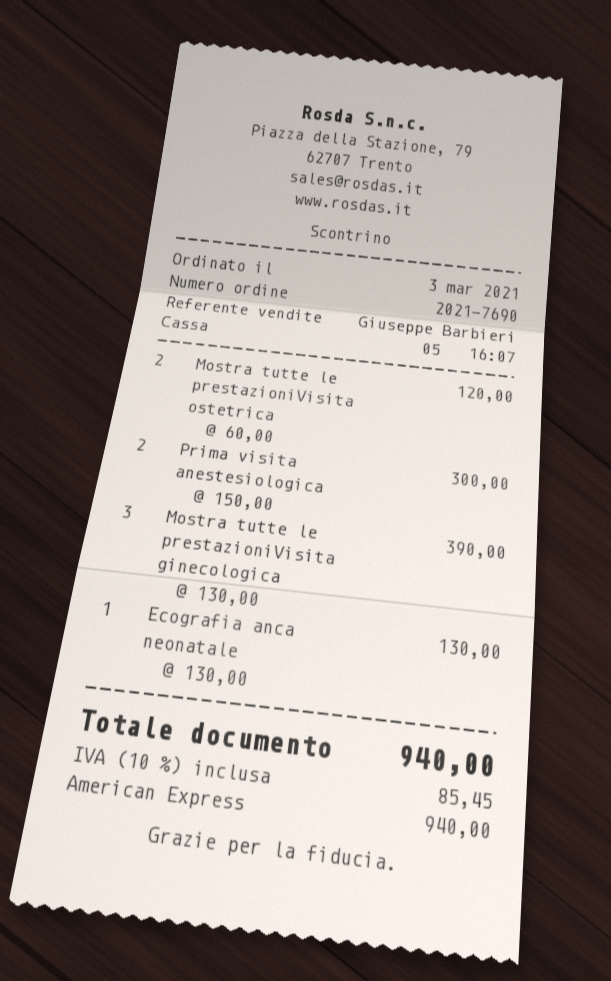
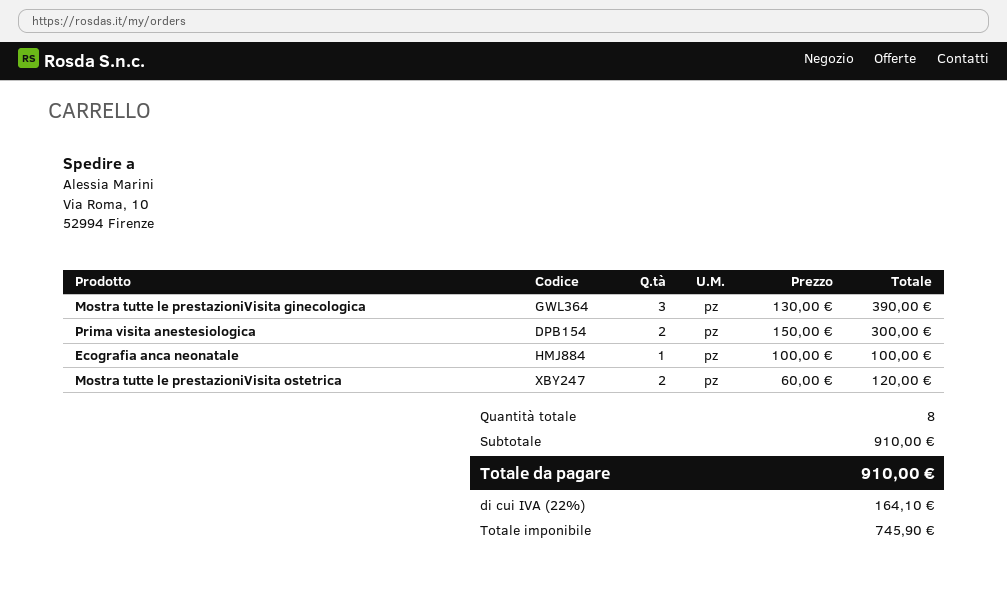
Ecografia anca neonatale: 1 x 130.00 = 130.00 -> 1 x 100.00 = 100.00
tax: 10% = 85.45 -> 22% = 164.10
total: 940.00 -> 910.00

